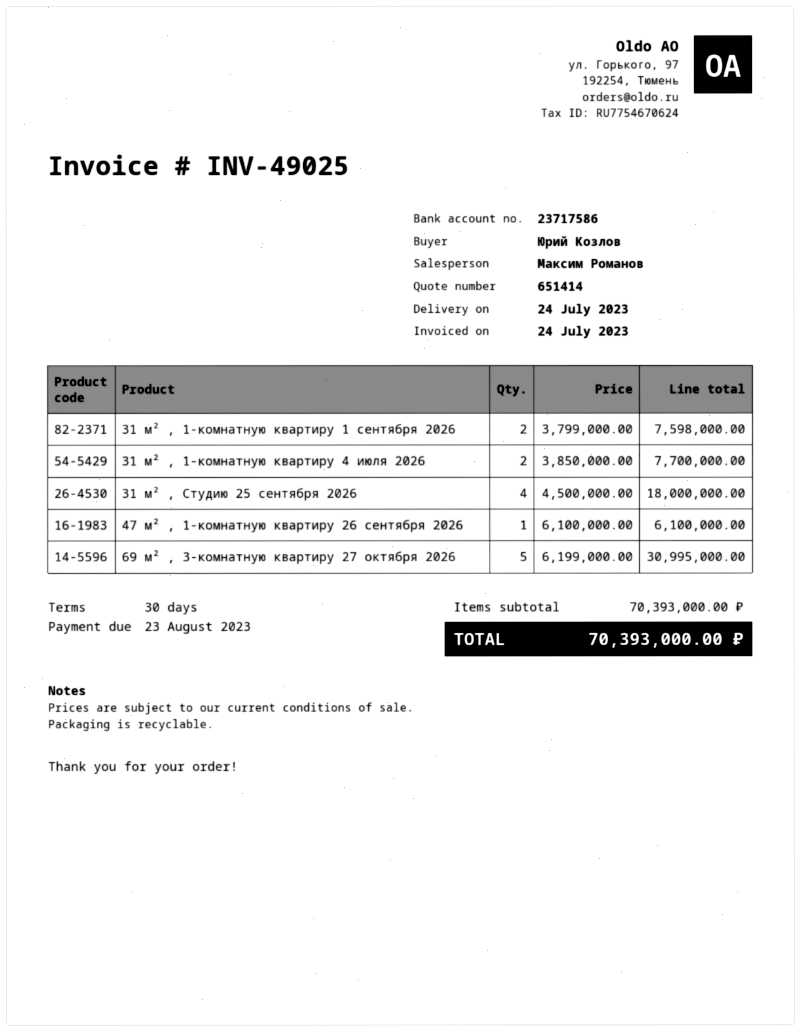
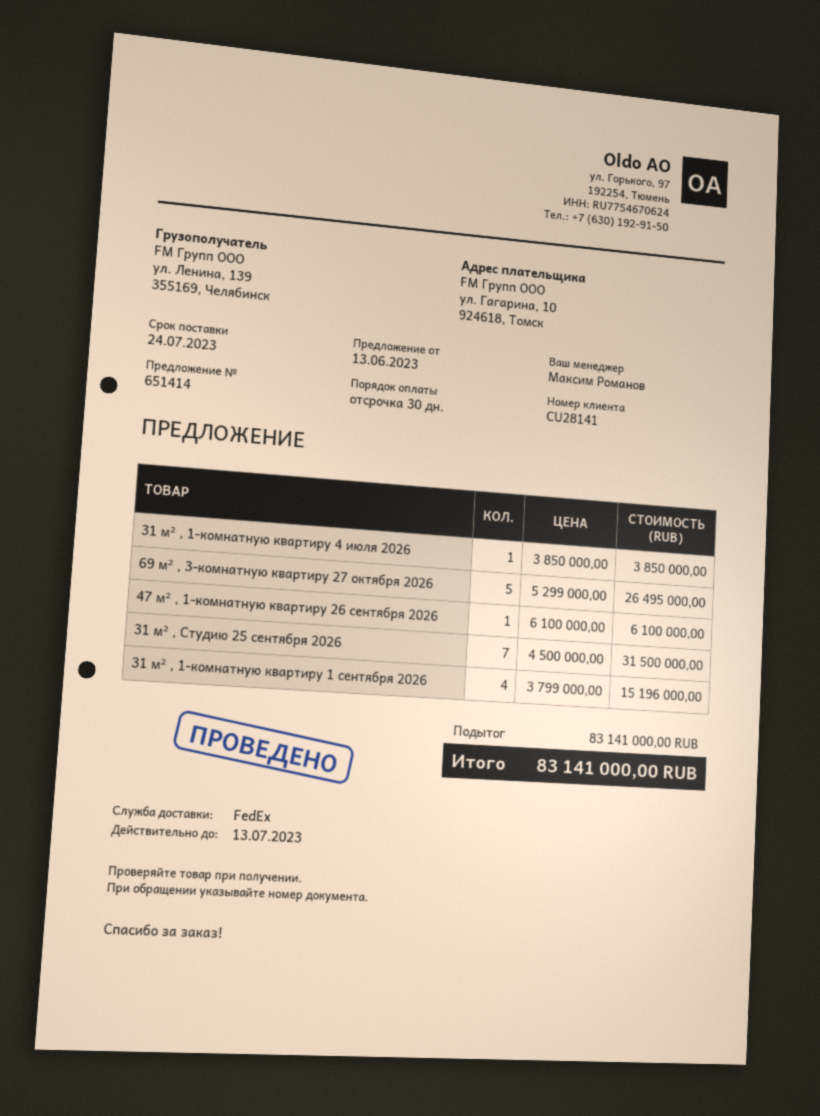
31 м² , 1-комнатную квартиру 1 сентября 2026: 2 x 3799000.00 = 7598000.00 -> 4 x 3799000.00 = 15196000.00
31 м² , 1-комнатную квартиру 4 июля 2026: 2 x 3850000.00 = 7700000.00 -> 1 x 3850000.00 = 3850000.00
31 м² , Студию 25 сентября 2026: 4 x 4500000.00 = 18000000.00 -> 7 x 4500000.00 = 31500000.00
69 м² , 3-комнатную квартиру 27 октября 2026: 5 x 6199000.00 = 30995000.00 -> 5 x 5299000.00 = 26495000.00
subtotal: 70393000.00 -> 83141000.00
total: 70393000.00 -> 83141000.00

